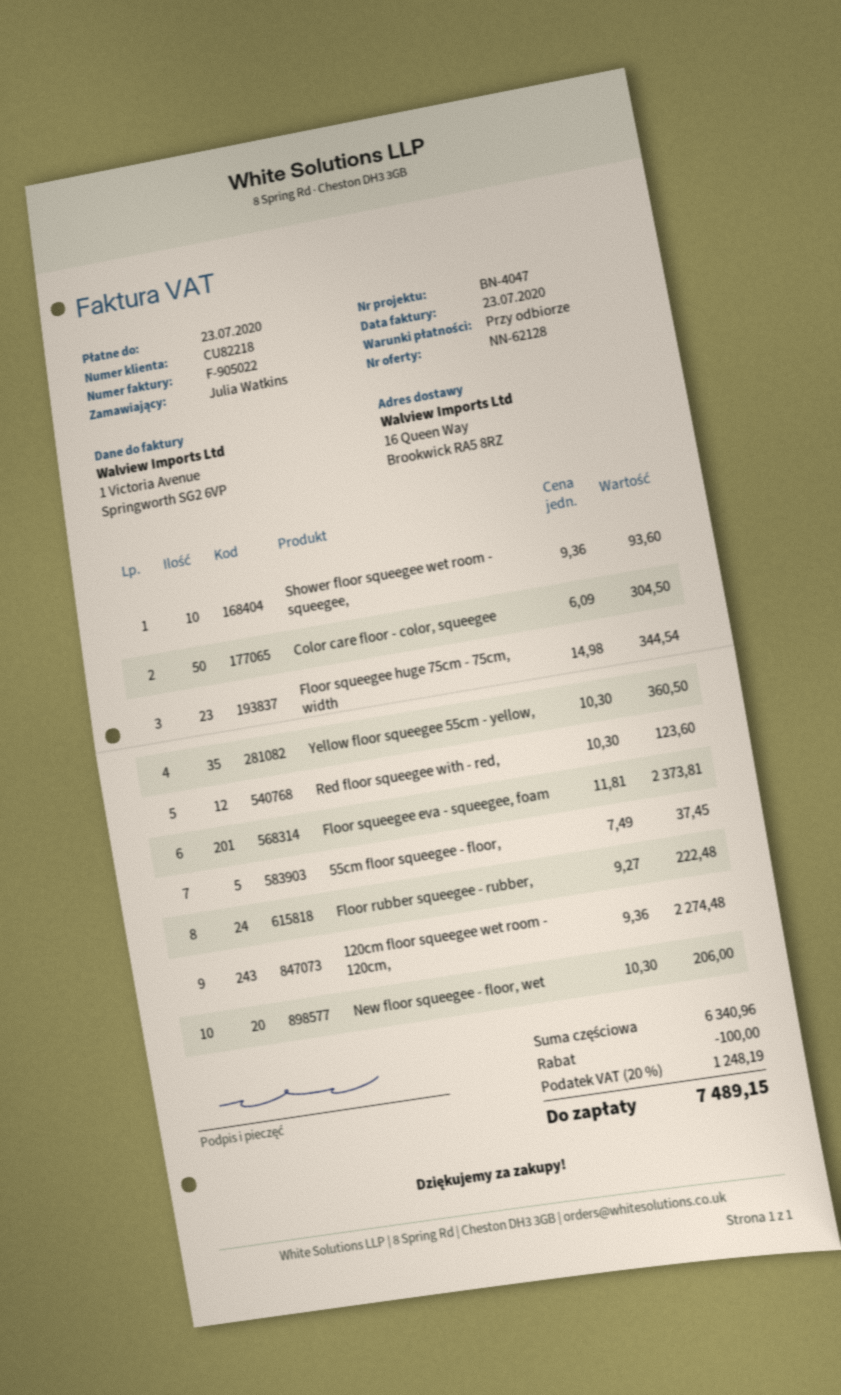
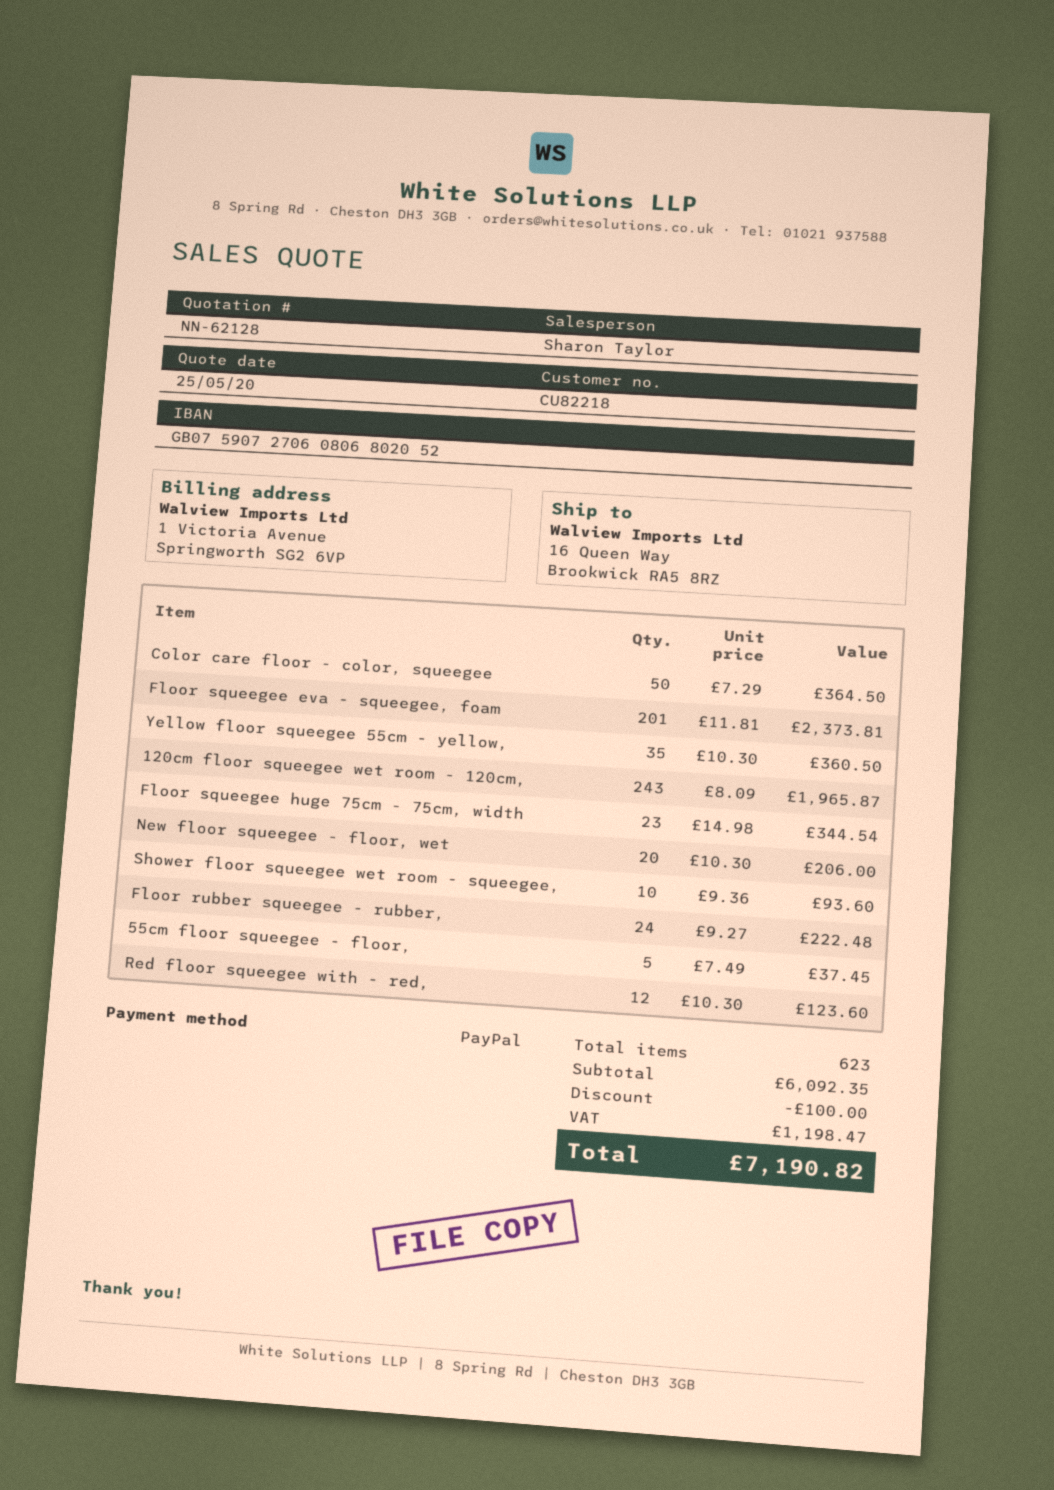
Color care floor - color, squeegee: 50 x 6.09 = 304.50 -> 50 x 7.29 = 364.50
120cm floor squeegee wet room - 120cm,: 243 x 9.36 = 2274.48 -> 243 x 8.09 = 1965.87
subtotal: 6340.96 -> 6092.35
tax: 1248.19 -> 1198.47
total: 7489.15 -> 7190.82

